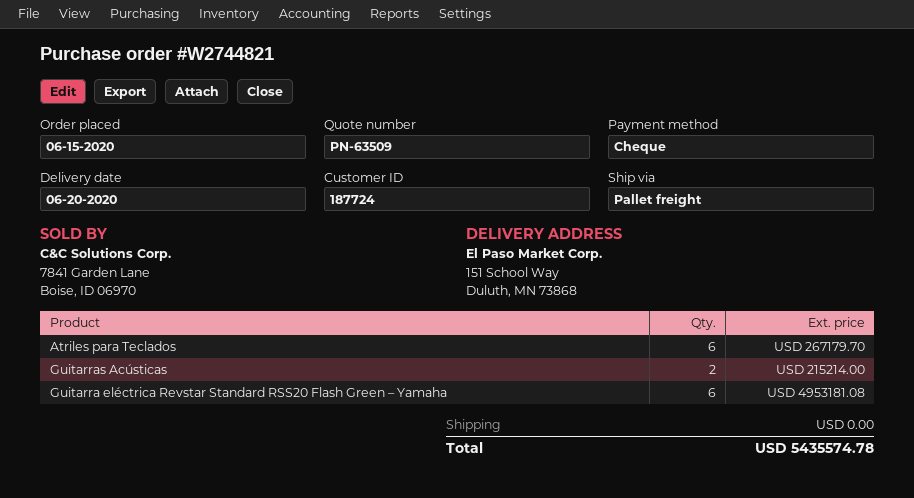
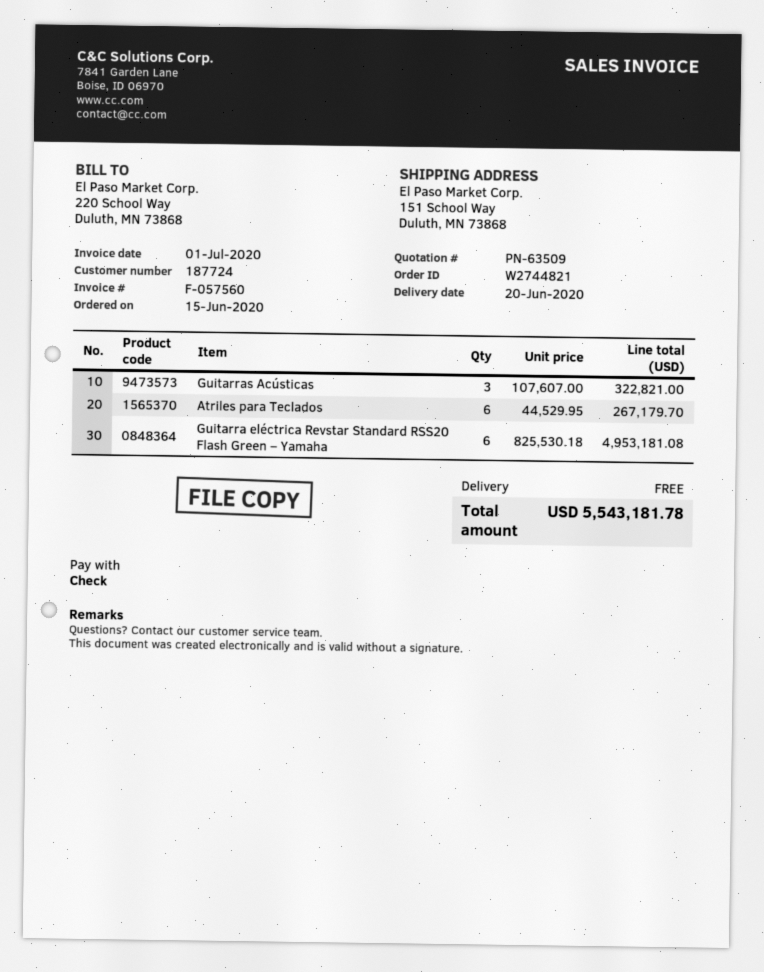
Guitarras Acústicas: 2 for 215214.00 -> 3 for 322821.00
total: 5435574.78 -> 5543181.78

